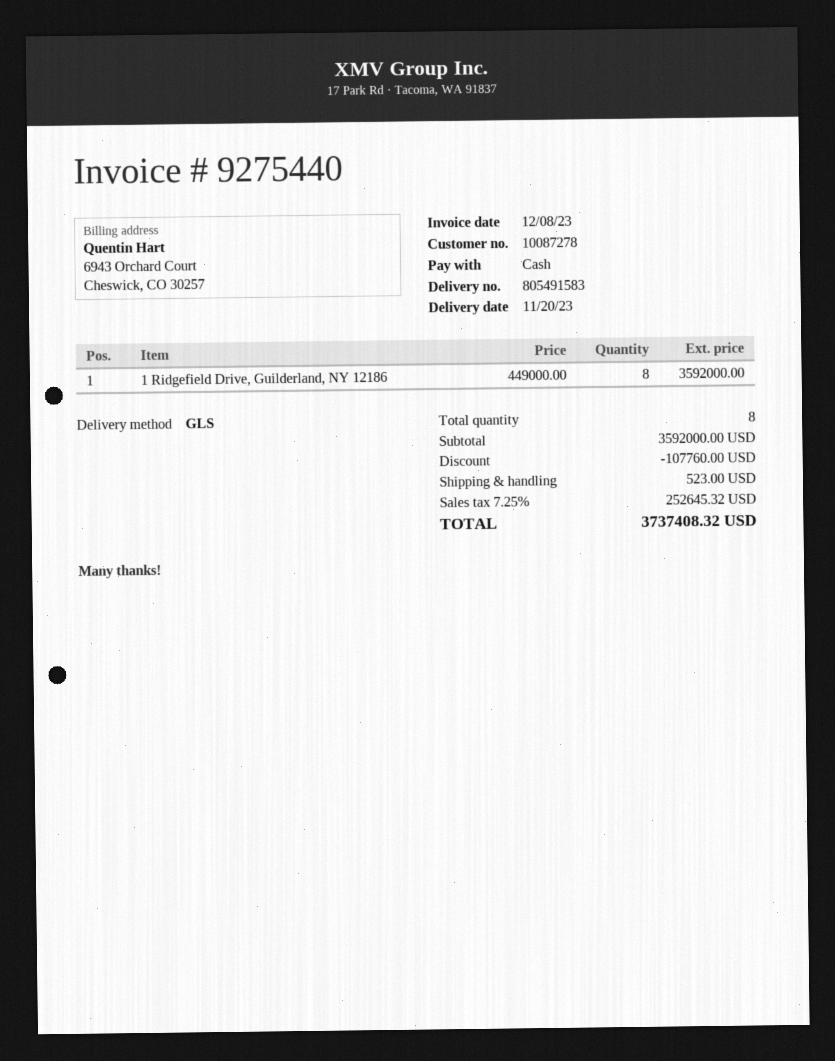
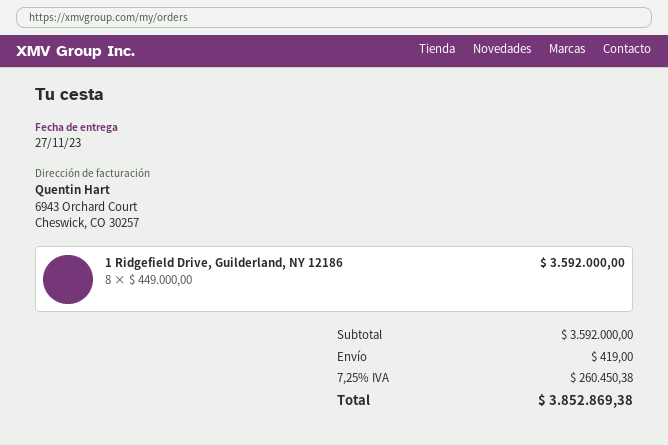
delivery date: 2023-11-20 -> 2023-11-27
discount: 107760.00 -> none
shipping: 523.00 -> 419.00
tax: 7.25% = 252645.32 -> 7.25% = 260450.38
total: 3737408.32 -> 3852869.38

